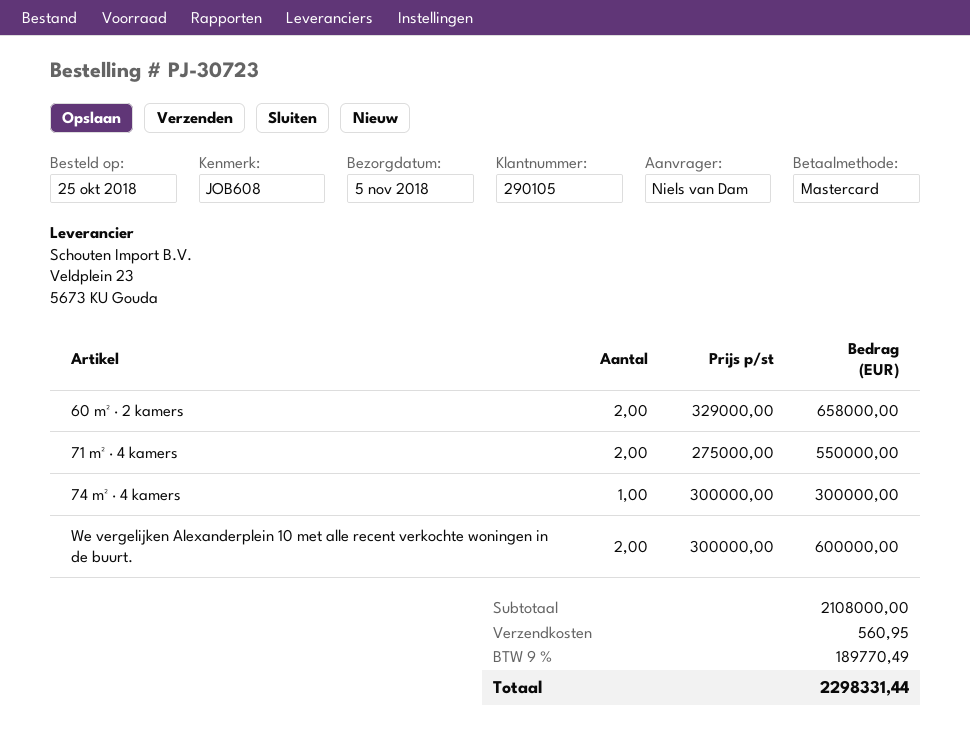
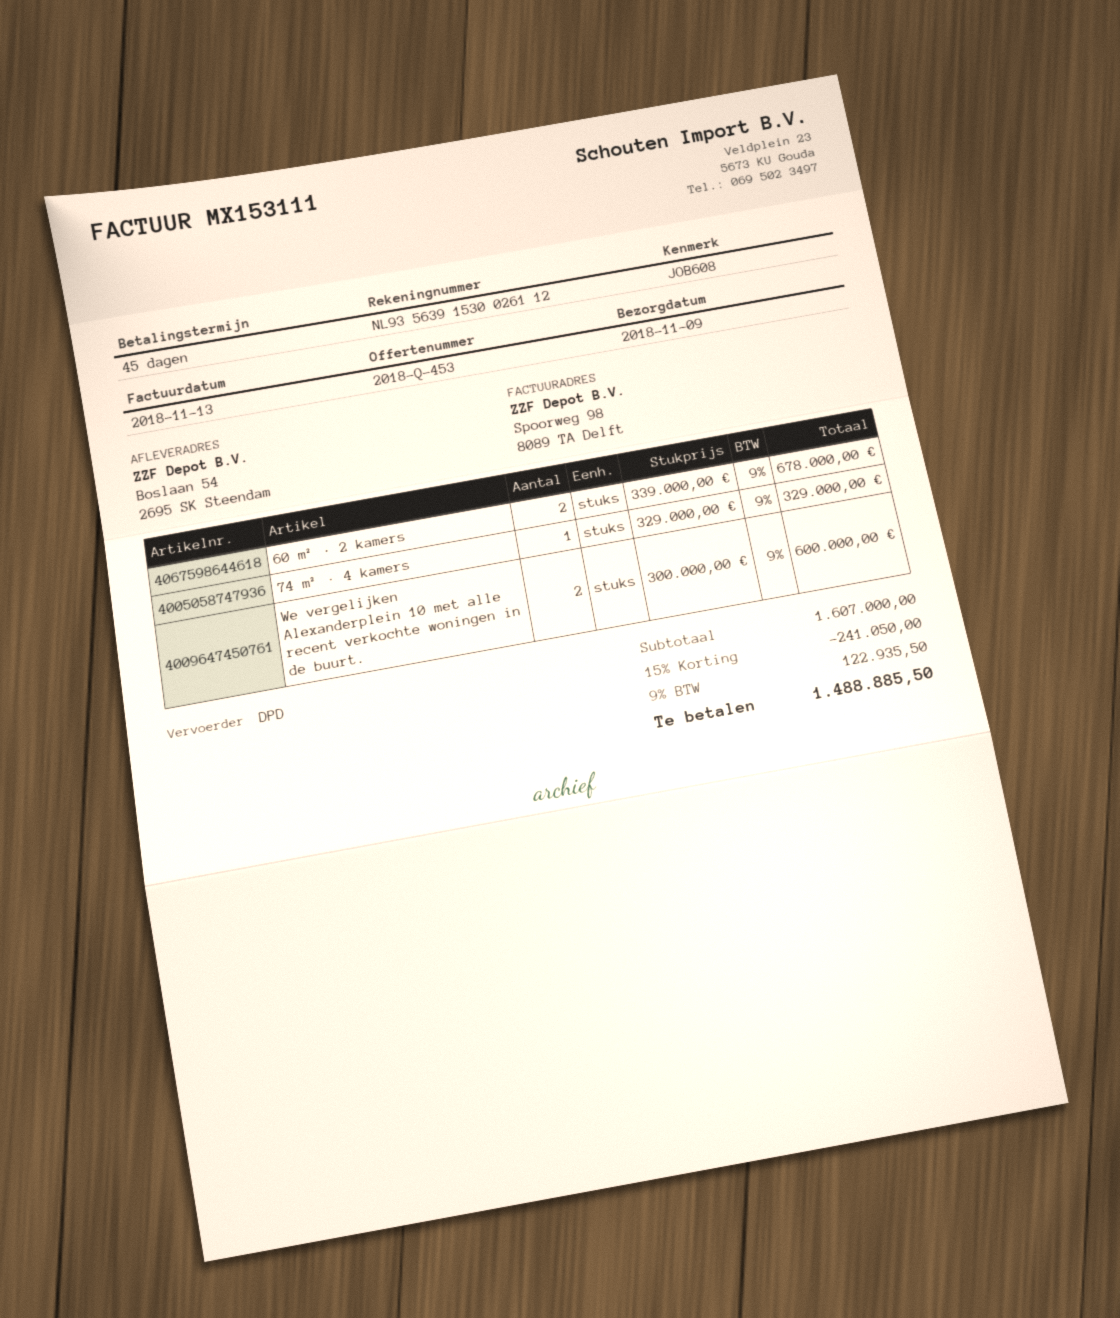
delivery date: 2018-11-05 -> 2018-11-09
60 m² · 2 kamers: 2 x 329000.00 = 658000.00 -> 2 x 339000.00 = 678000.00
71 m² · 4 kamers: 2 x 275000.00 = 550000.00 -> none
74 m² · 4 kamers: 1 x 300000.00 = 300000.00 -> 1 x 329000.00 = 329000.00
subtotal: 2108000.00 -> 1607000.00
discount: none -> 15% = 241050.00
shipping: 560.95 -> none
tax: 9% = 189770.49 -> 9% = 122935.50
total: 2298331.44 -> 1488885.50

